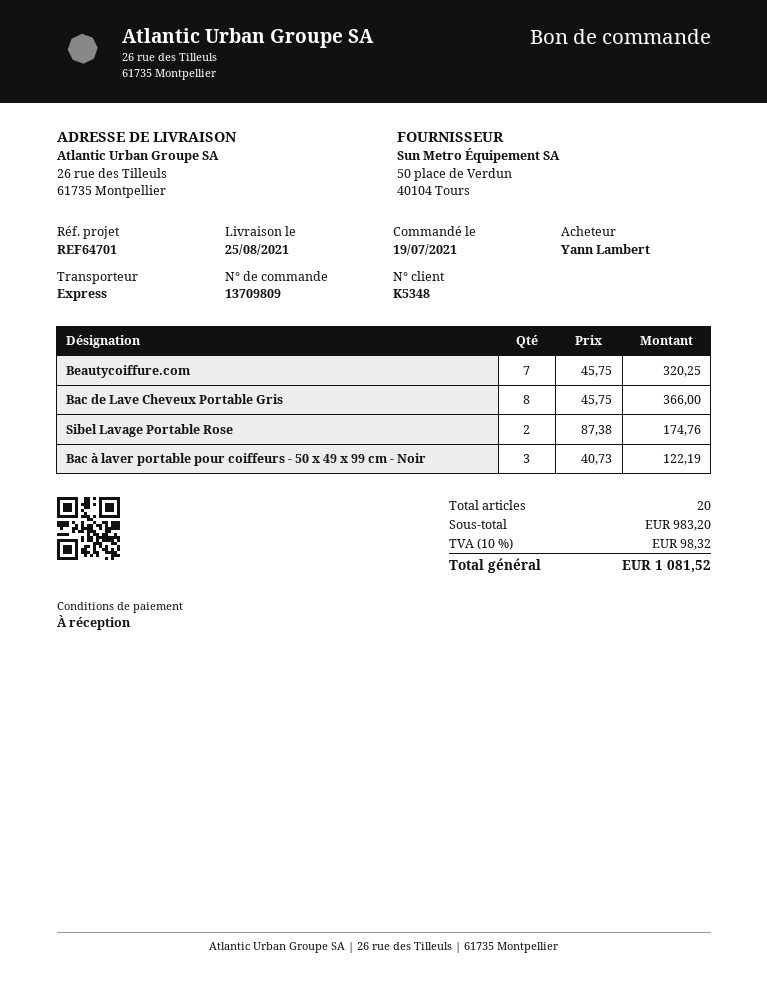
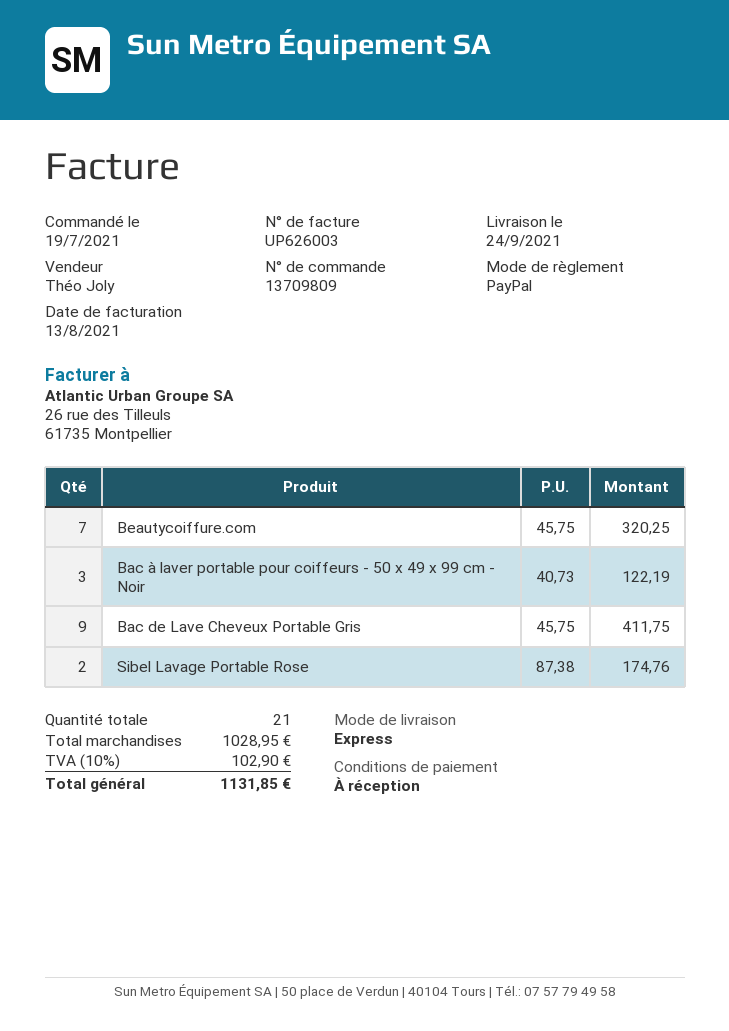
delivery date: 2021-08-25 -> 2021-09-24
Bac de Lave Cheveux Portable Gris: 8 x 45.75 = 366.00 -> 9 x 45.75 = 411.75
total quantity: 20 -> 21
subtotal: 983.20 -> 1028.95
tax: 10% = 98.32 -> 10% = 102.90
total: 1081.52 -> 1131.85

